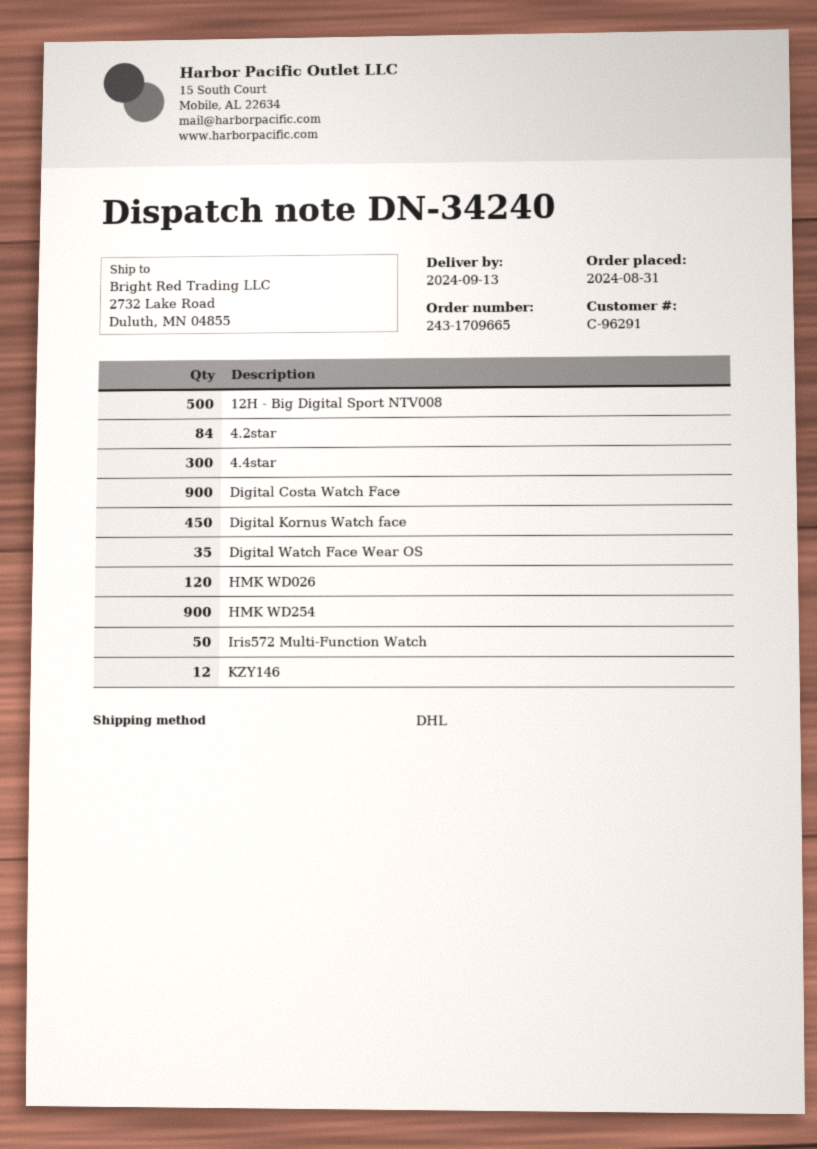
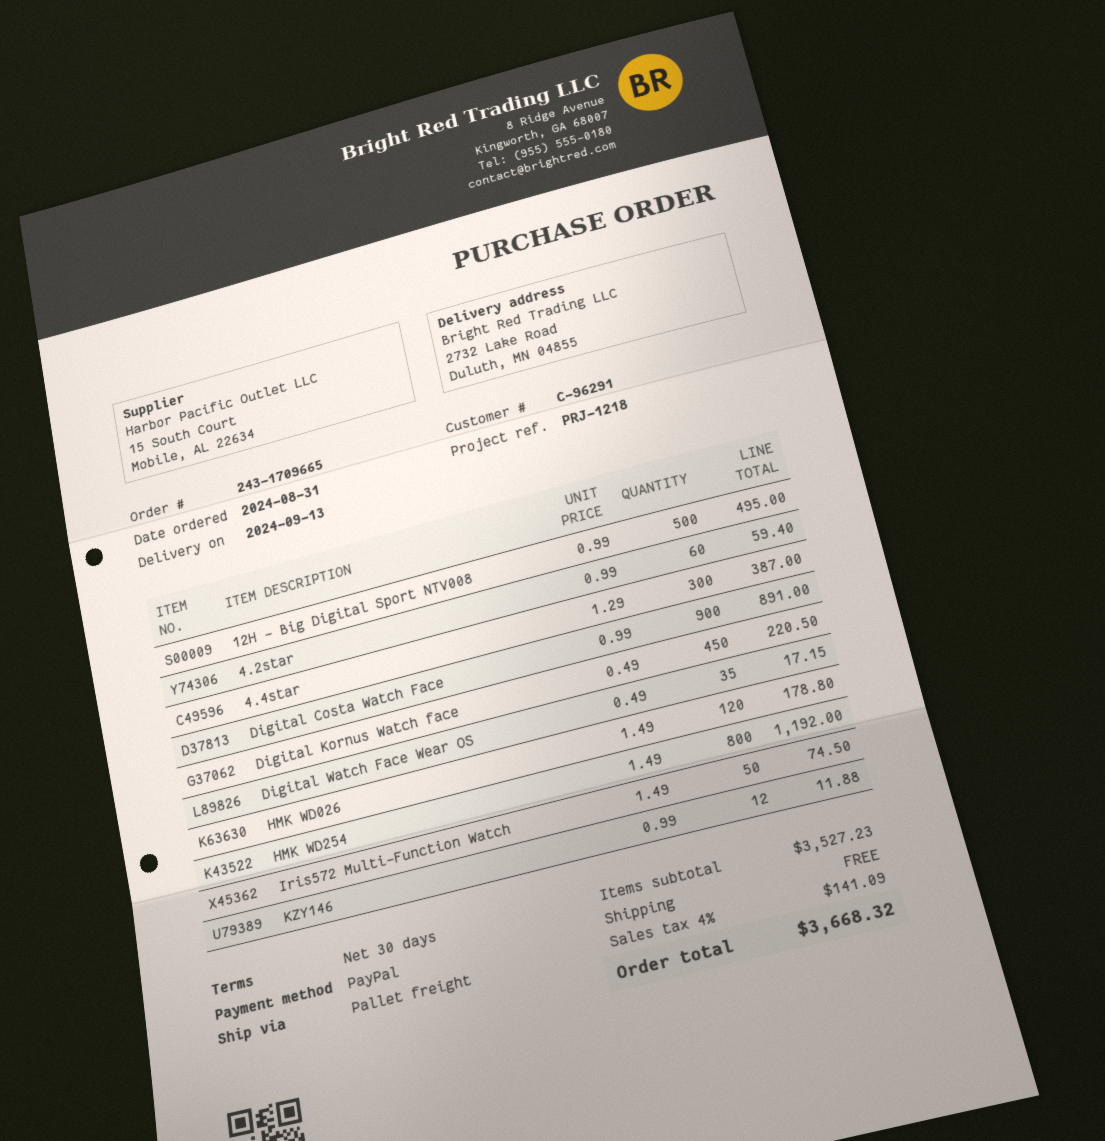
shipping method: DHL -> pallet freight
4.2star: 84 -> 60
HMK WD254: 900 -> 800

